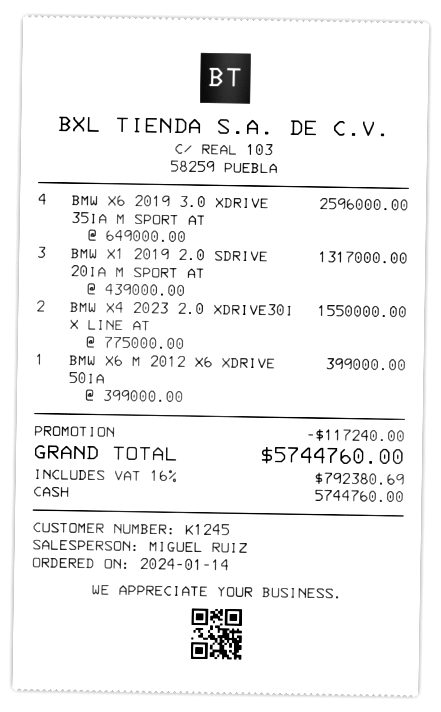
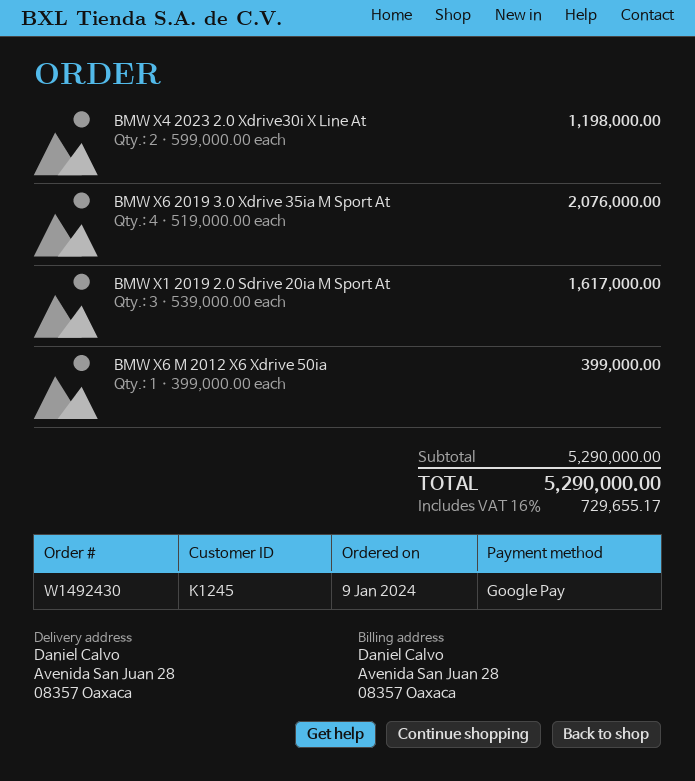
order date: 2024-01-14 -> 2024-01-09
payment method: cash -> Google Pay
BMW X6 2019 3.0 XDRIVE 35IA M SPORT AT: 4 x 649000.00 = 2596000.00 -> 4 x 519000.00 = 2076000.00
BMW X1 2019 2.0 SDRIVE 20IA M SPORT AT: 3 x 439000.00 = 1317000.00 -> 3 x 539000.00 = 1617000.00
BMW X4 2023 2.0 XDRIVE30I X LINE AT: 2 x 775000.00 = 1550000.00 -> 2 x 599000.00 = 1198000.00
discount: 117240.00 -> none
tax: 16% = 792380.69 -> 16% = 729655.17
total: 5744760.00 -> 5290000.00

